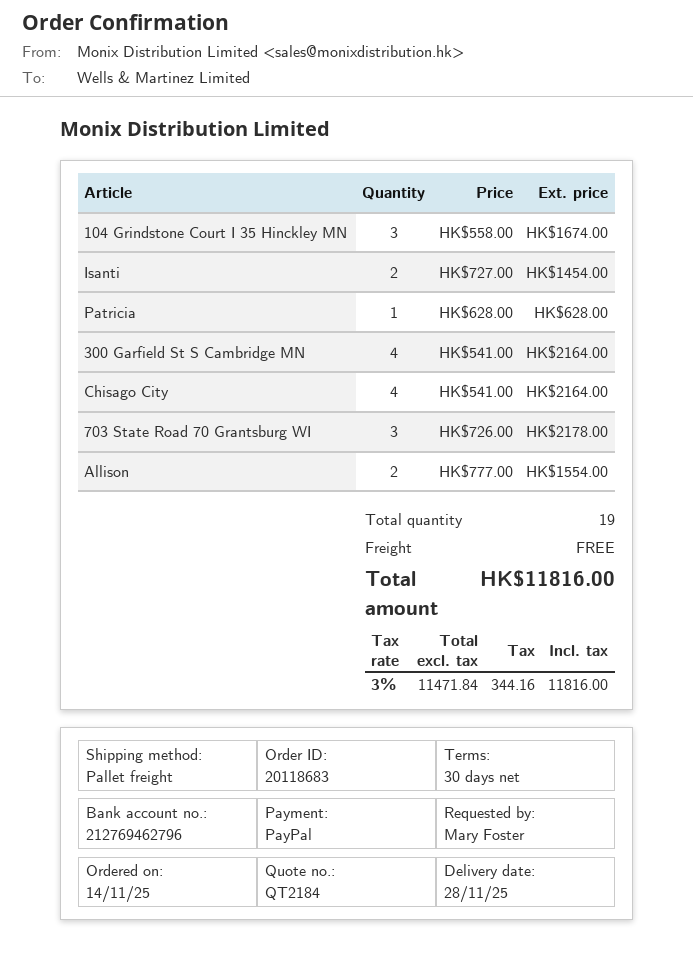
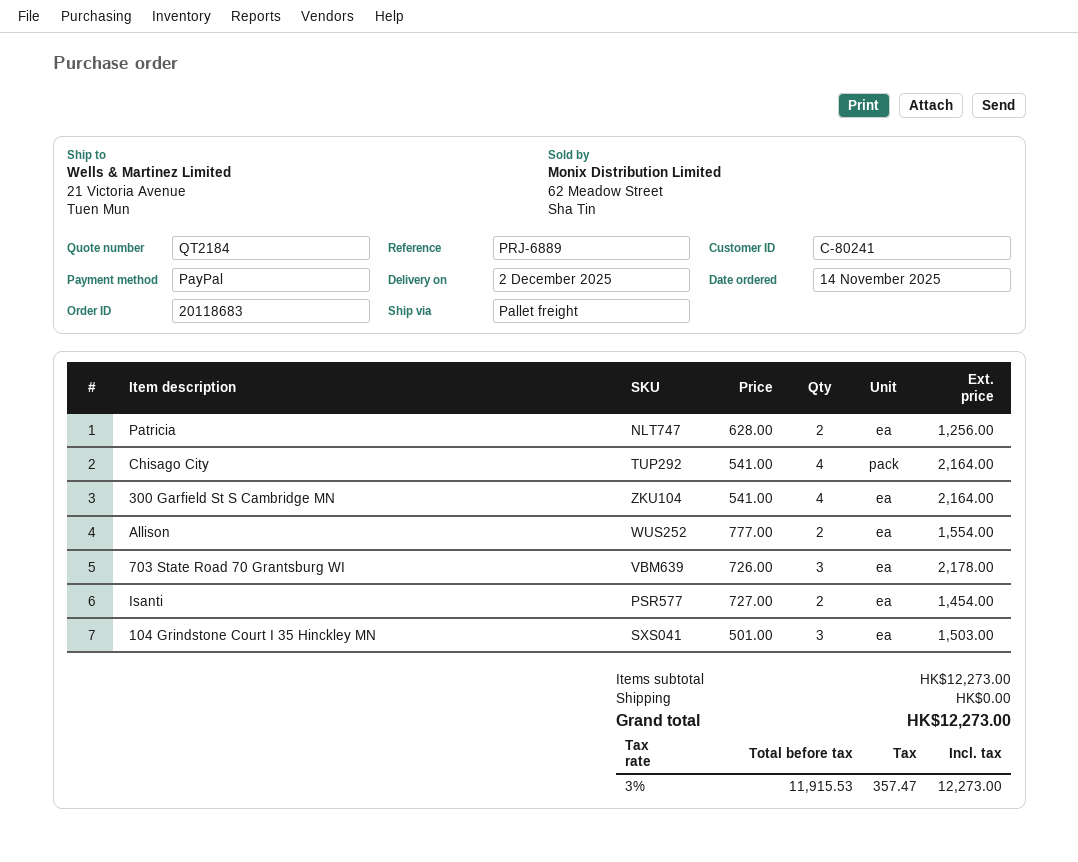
delivery date: 2025-11-28 -> 2025-12-02
104 Grindstone Court I 35 Hinckley MN: 3 x 558.00 = 1674.00 -> 3 x 501.00 = 1503.00
Patricia: 1 x 628.00 = 628.00 -> 2 x 628.00 = 1256.00
net: 11471.84 -> 11915.53
tax: 3% = 344.16 -> 3% = 357.47
total: 11816.00 -> 12273.00

